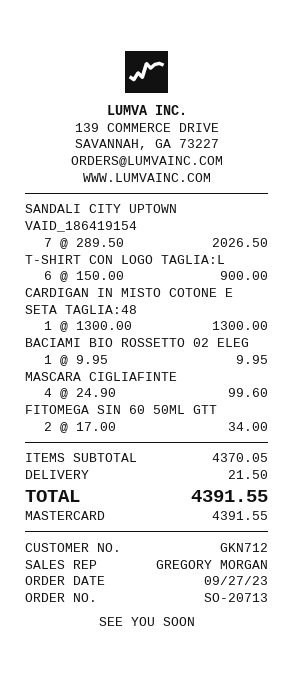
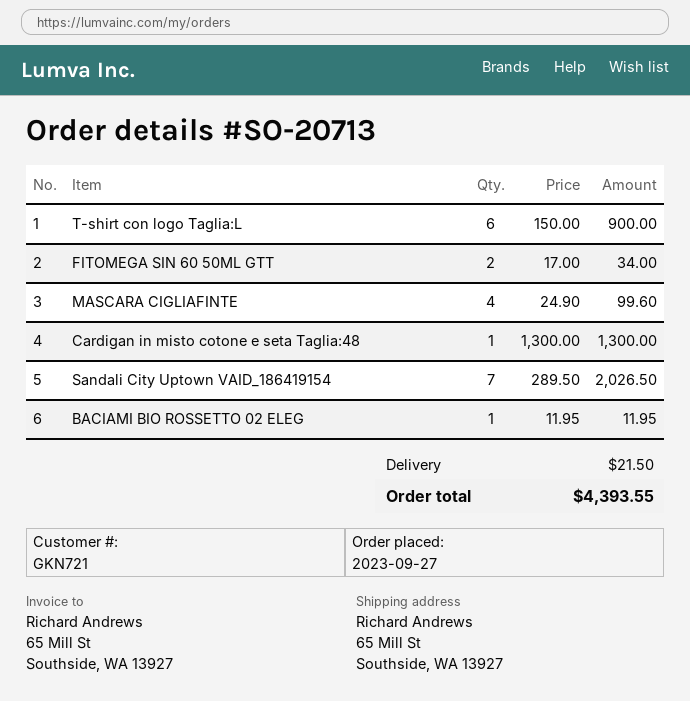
customer number: GKN712 -> GKN721
BACIAMI BIO ROSSETTO 02 ELEG: 1 x 9.95 = 9.95 -> 1 x 11.95 = 11.95
total: 4391.55 -> 4393.55

